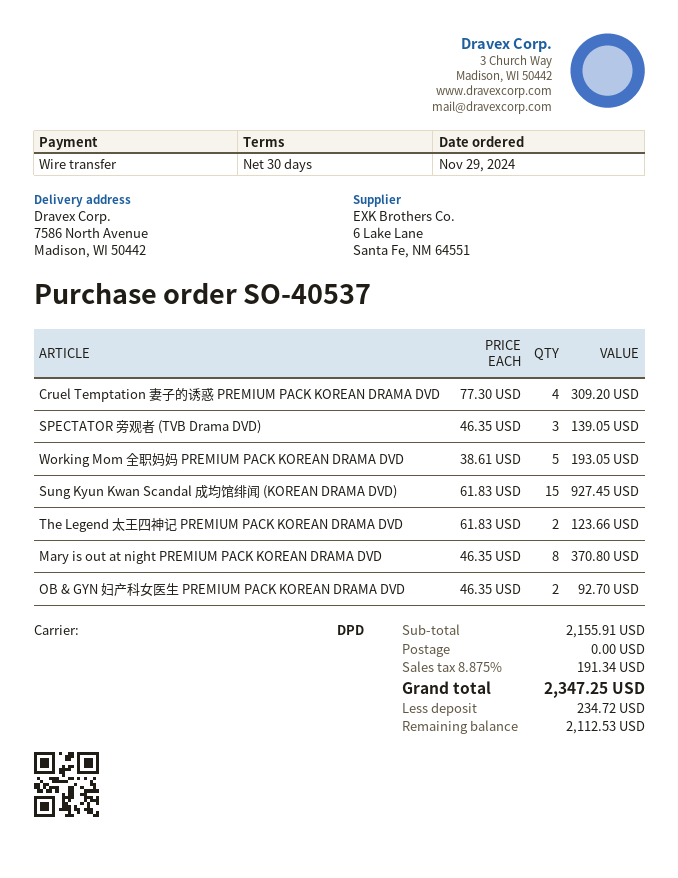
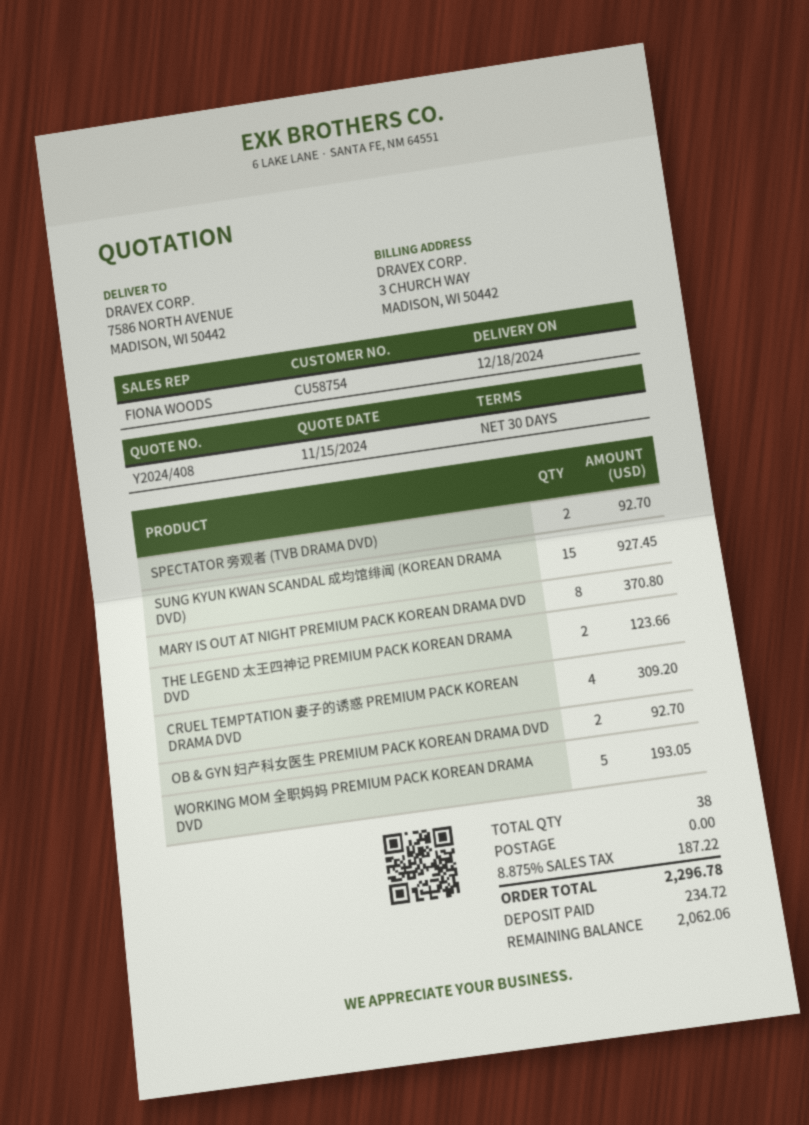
SPECTATOR 旁观者 (TVB Drama DVD): 3 for 139.05 -> 2 for 92.70
tax: 8.875% = 191.34 -> 8.875% = 187.22
total: 2347.25 -> 2296.78
balance: 2112.53 -> 2062.06

